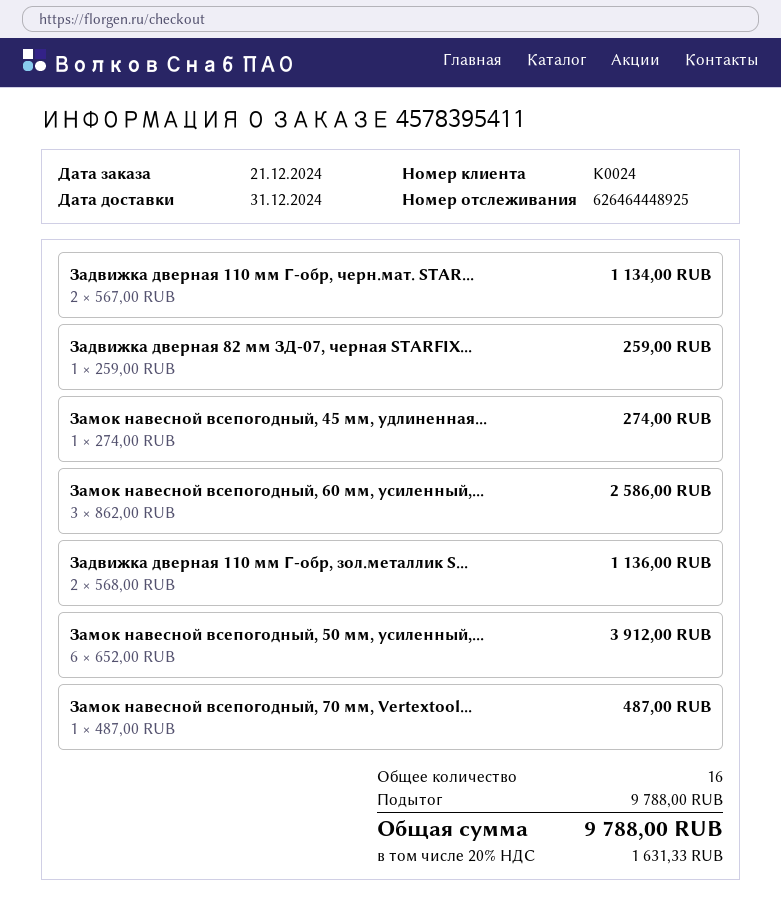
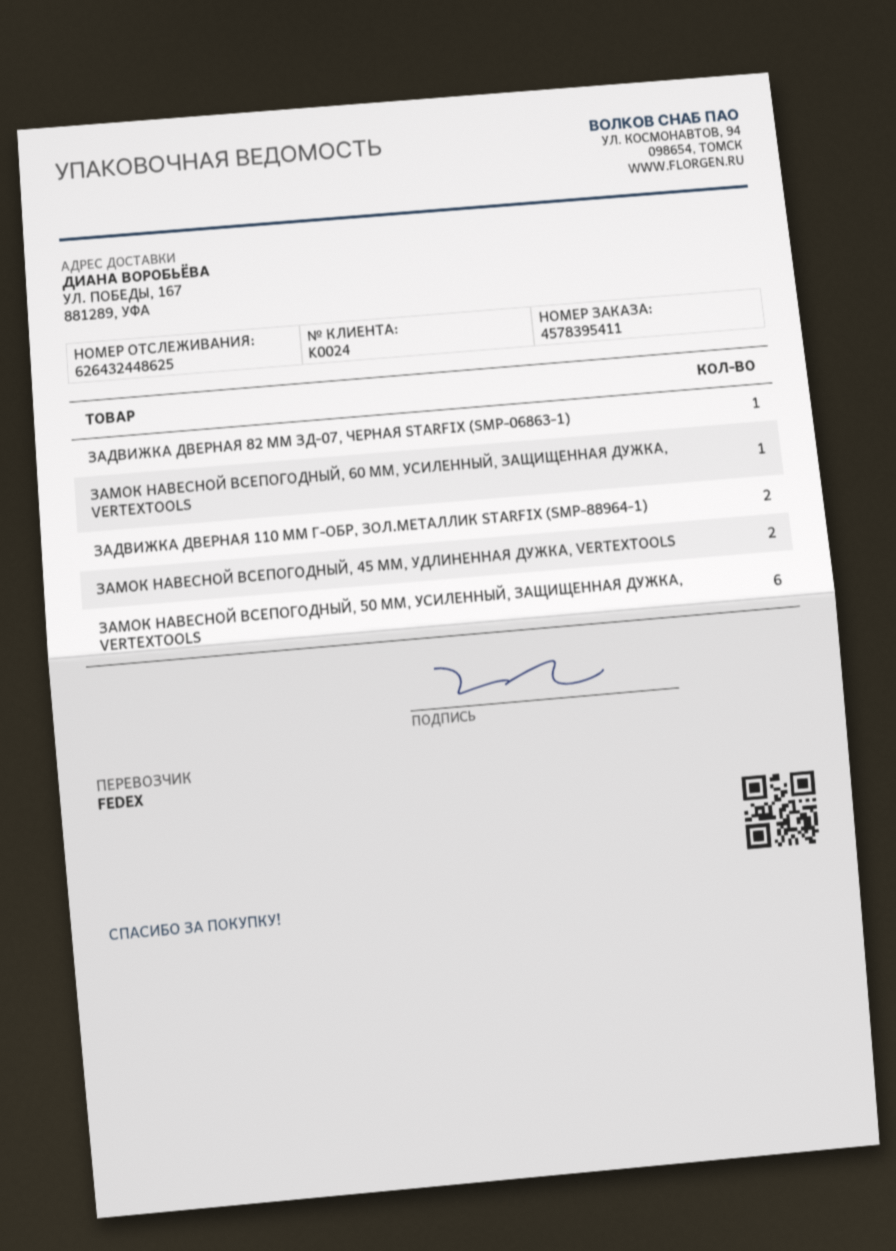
tracking number: 626464448925 -> 626432448625
Задвижка дверная 110 мм Г-обр, черн.мат. STAR...: 2 -> none
Замок навесной всепогодный, 45 мм, удлиненная...: 1 -> 2
Замок навесной всепогодный, 60 мм, усиленный,...: 3 -> 1
Замок навесной всепогодный, 70 мм, Vertextool...: 1 -> none

